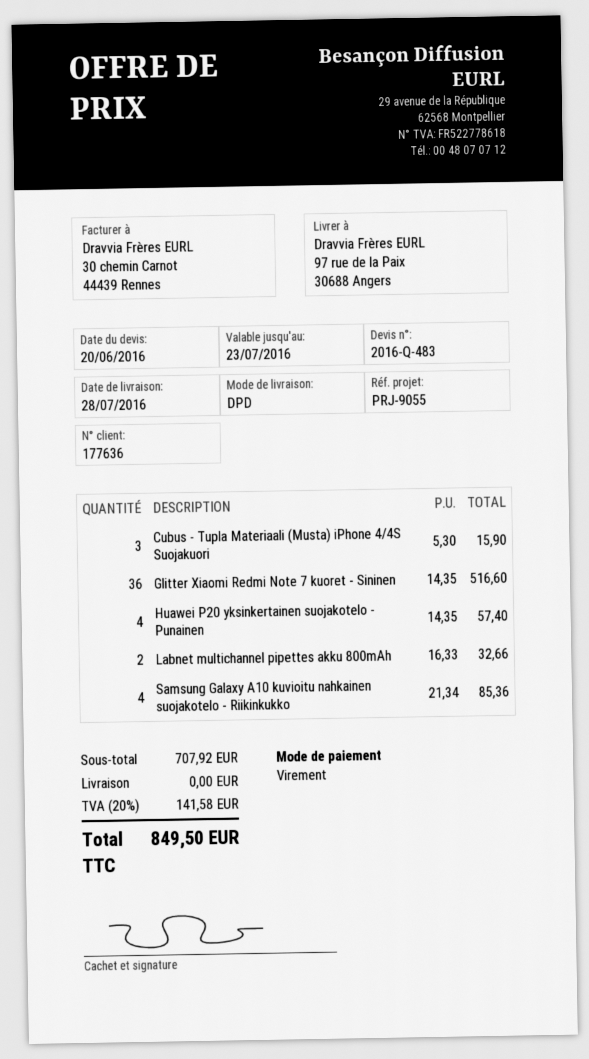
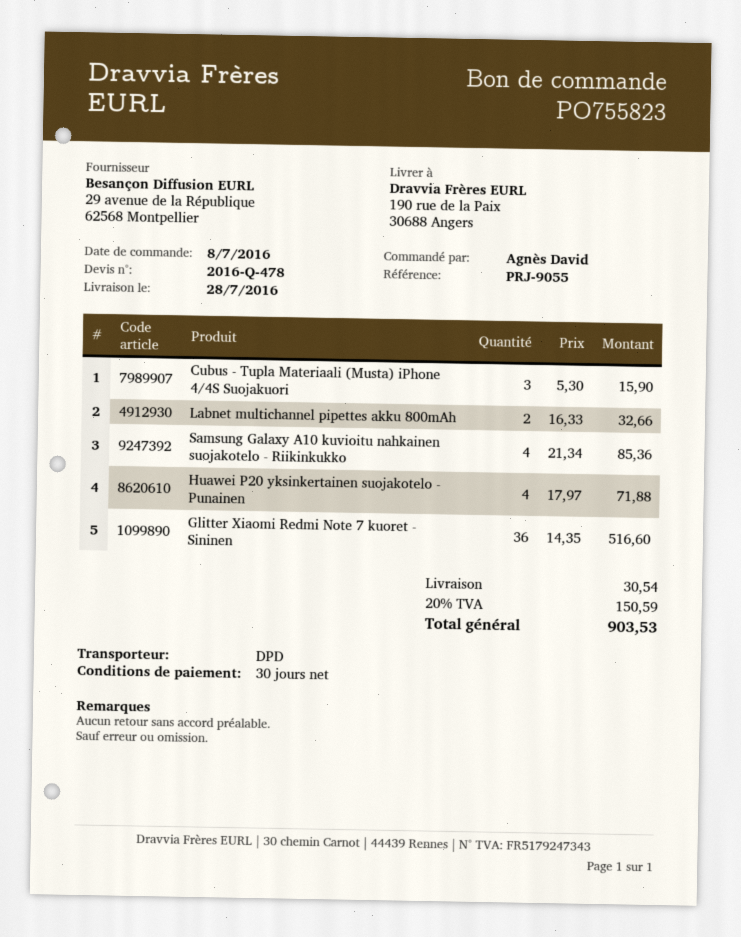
quote number: 2016-Q-483 -> 2016-Q-478
ship to: 97 rue de la Paix, 30688 Angers -> 190 rue de la Paix, 30688 Angers
Huawei P20 yksinkertainen suojakotelo - Punainen: 4 x 14.35 = 57.40 -> 4 x 17.97 = 71.88
shipping: 0.00 -> 30.54
tax: 20% = 141.58 -> 20% = 150.59
total: 849.50 -> 903.53

